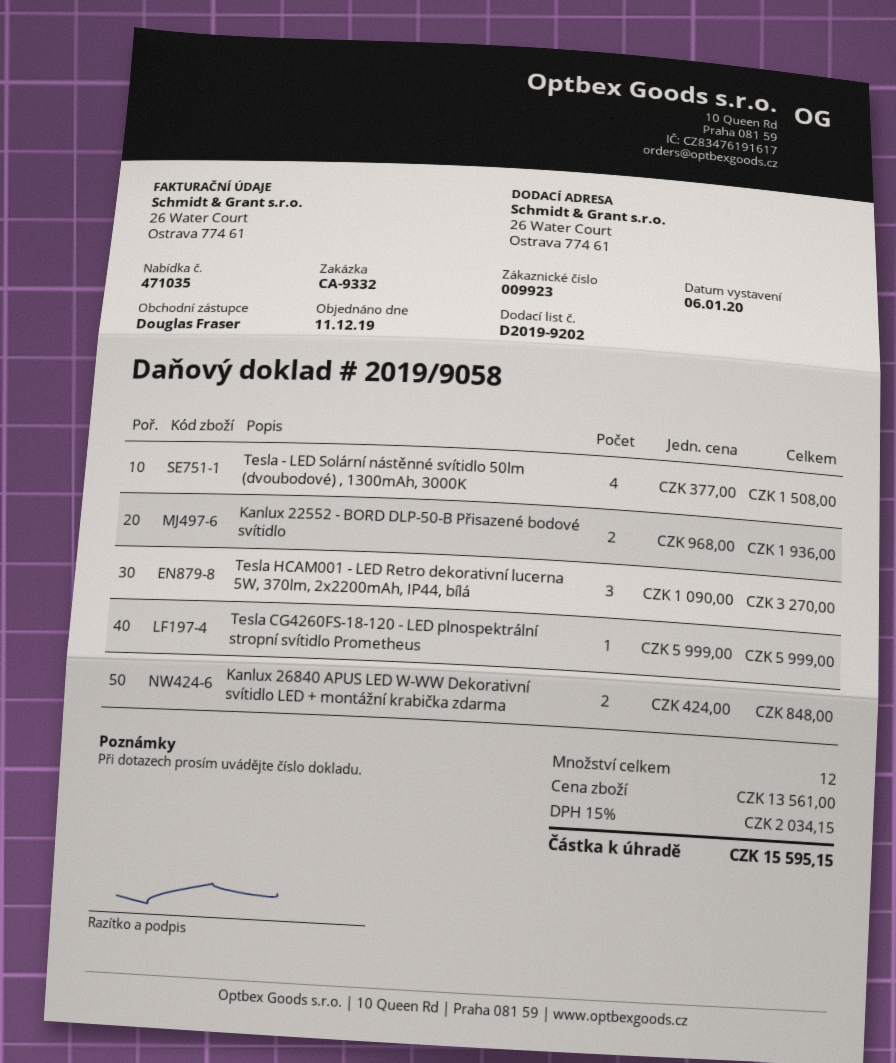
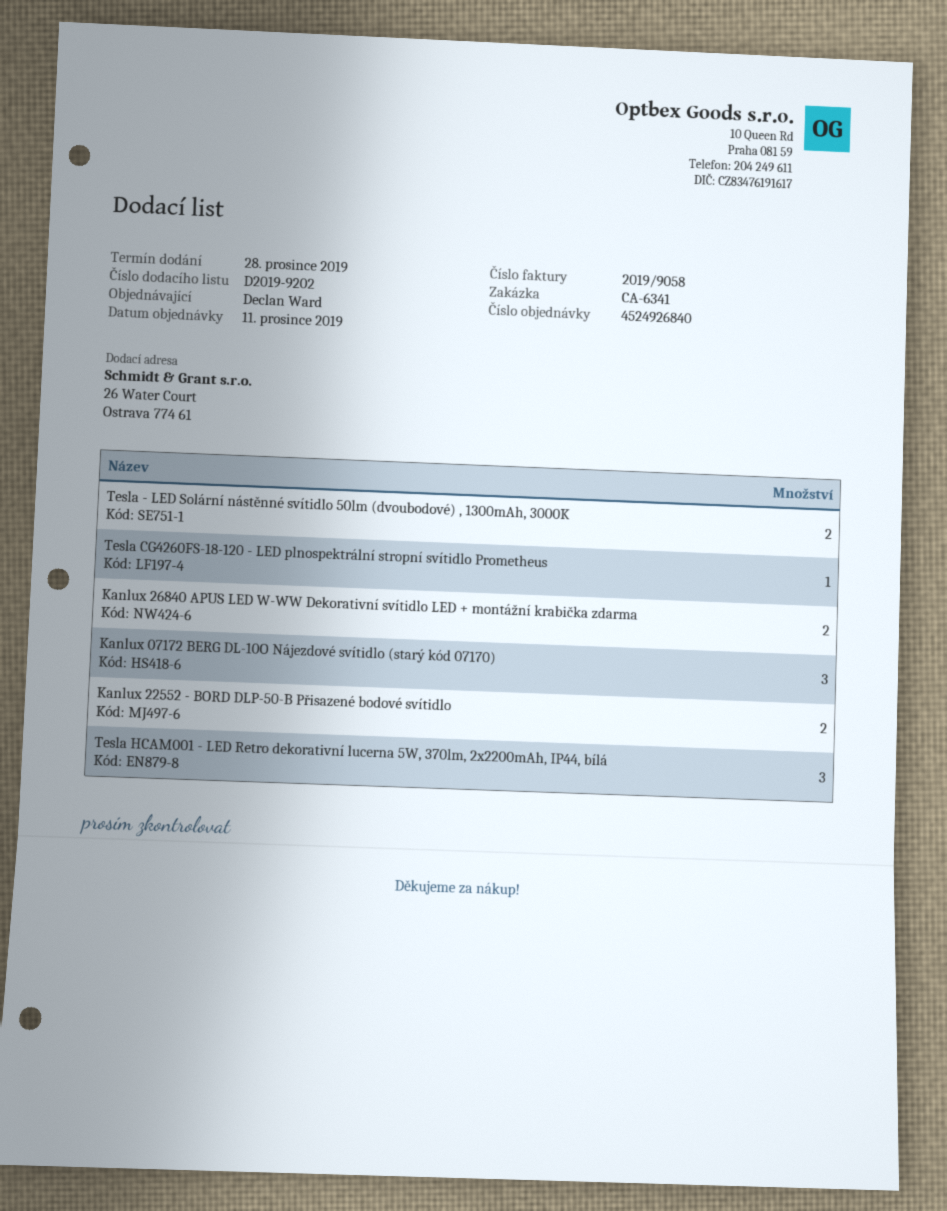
reference: CA-9332 -> CA-6341
Tesla - LED Solární nástěnné svítidlo 50lm (dvoubodové) , 1300mAh, 3000K: 4 -> 2
Kanlux 07172 BERG DL-10O Nájezdové svítidlo (starý kód 07170): none -> 3

